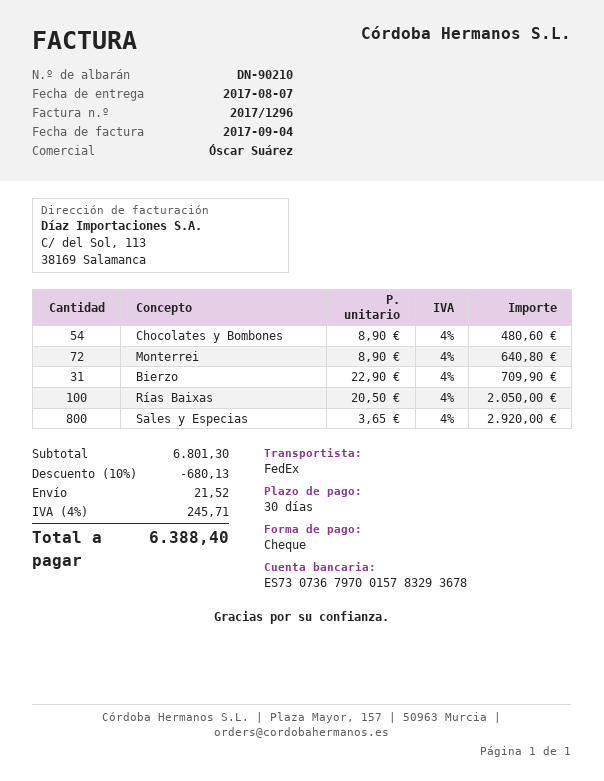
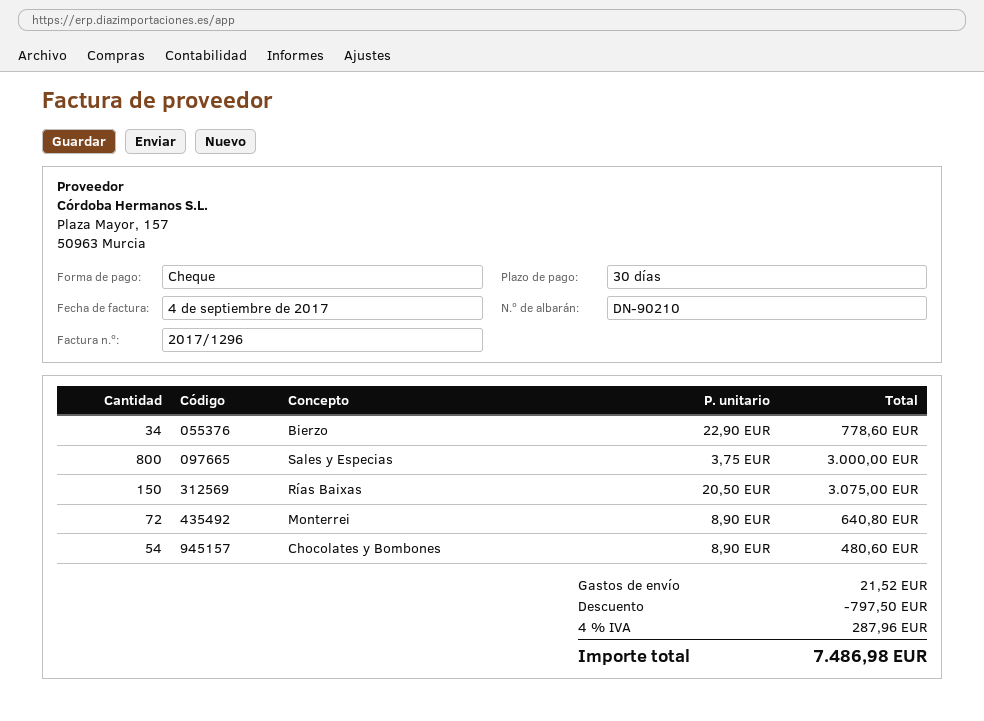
Bierzo: 31 x 22.90 = 709.90 -> 34 x 22.90 = 778.60
Rías Baixas: 100 x 20.50 = 2050.00 -> 150 x 20.50 = 3075.00
Sales y Especias: 800 x 3.65 = 2920.00 -> 800 x 3.75 = 3000.00
discount: 680.13 -> 797.50
tax: 4% = 245.71 -> 4% = 287.96
total: 6388.40 -> 7486.98

